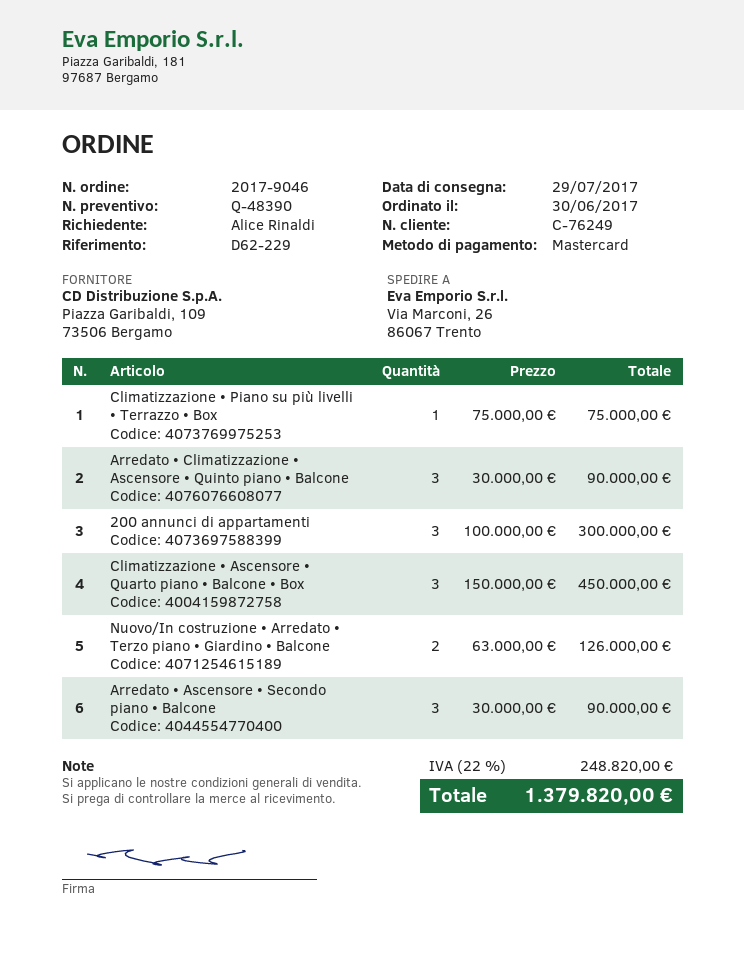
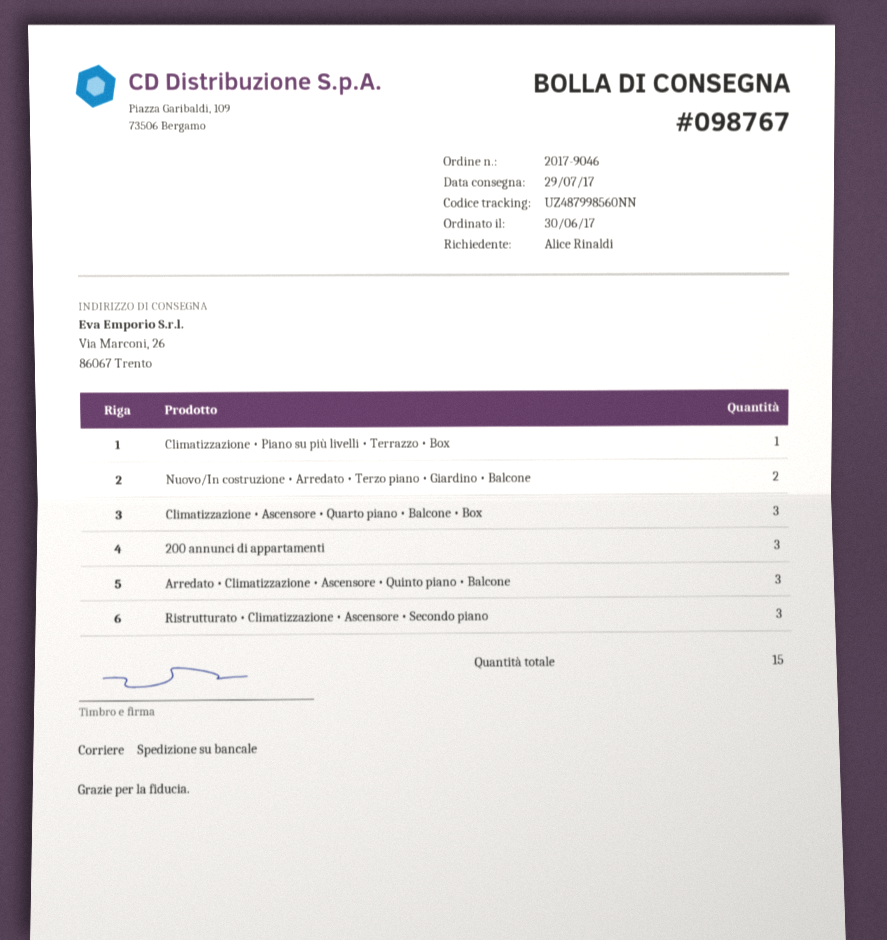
Arredato • Ascensore • Secondo piano • Balcone: 3 -> none
Ristrutturato • Climatizzazione • Ascensore • Secondo piano: none -> 3

